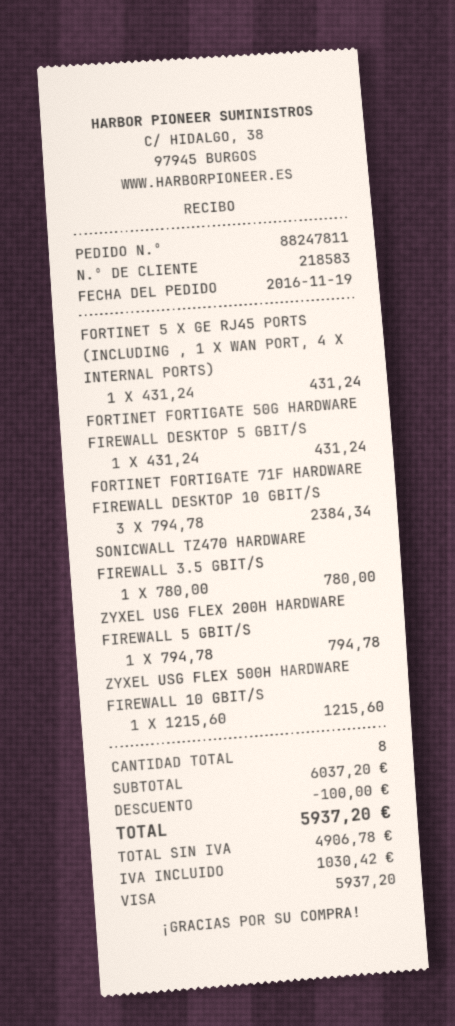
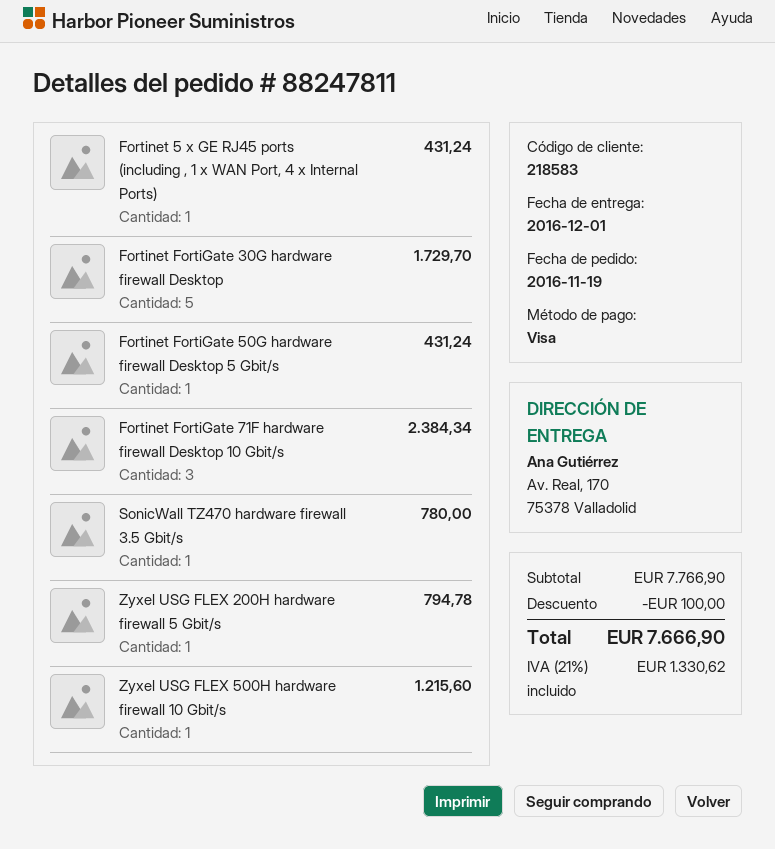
Fortinet FortiGate 30G hardware firewall Desktop: none -> 5 for 1729.70
subtotal: 6037.20 -> 7766.90
tax: 1030.42 -> 1330.62
total: 5937.20 -> 7666.90

